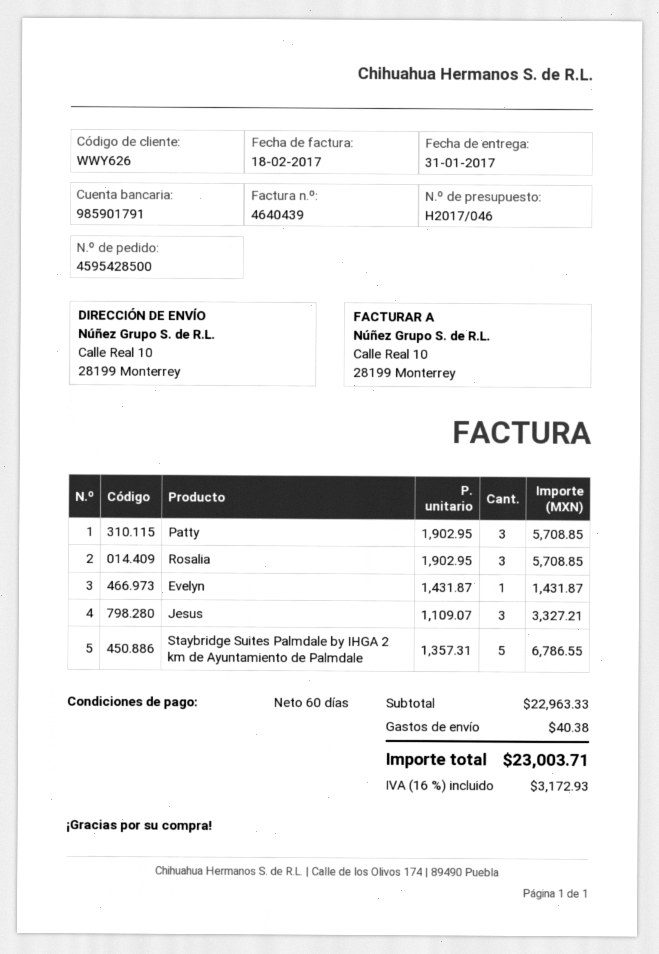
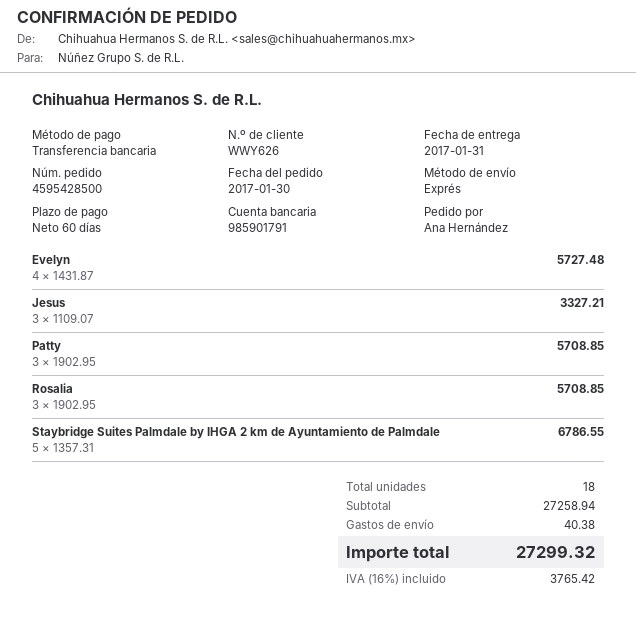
Evelyn: 1 x 1431.87 = 1431.87 -> 4 x 1431.87 = 5727.48
subtotal: 22963.33 -> 27258.94
tax: 16% = 3172.93 -> 16% = 3765.42
total: 23003.71 -> 27299.32

